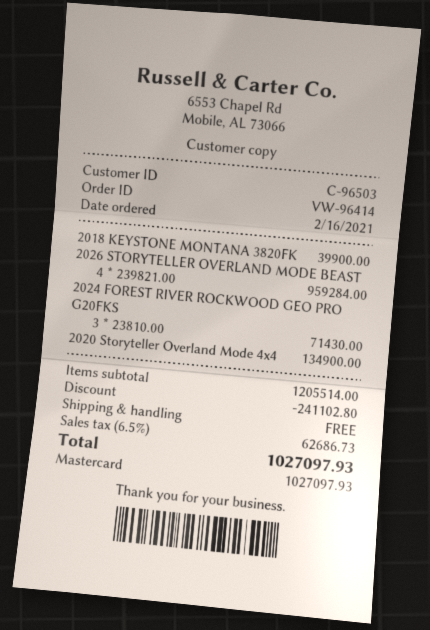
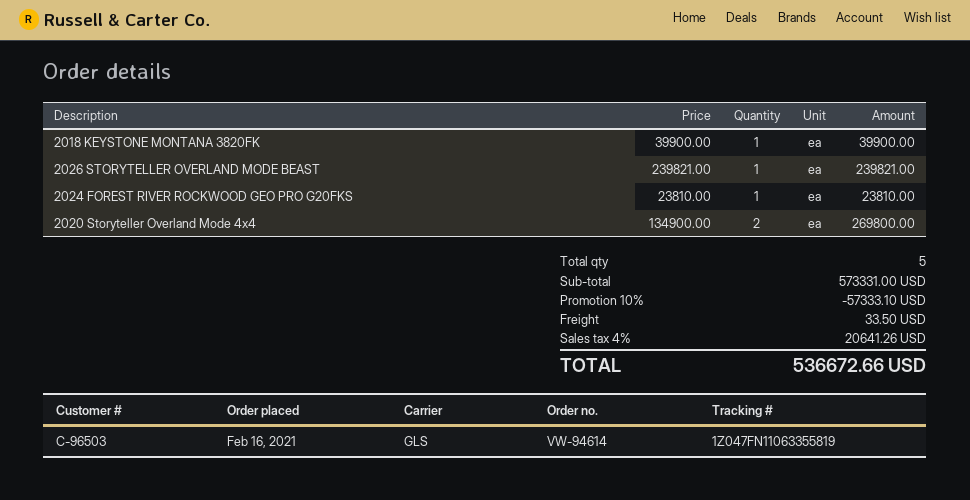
order number: VW-96414 -> VW-94614
2026 STORYTELLER OVERLAND MODE BEAST: 4 x 239821.00 = 959284.00 -> 1 x 239821.00 = 239821.00
2024 FOREST RIVER ROCKWOOD GEO PRO G20FKS: 3 x 23810.00 = 71430.00 -> 1 x 23810.00 = 23810.00
2020 Storyteller Overland Mode 4x4: 1 x 134900.00 = 134900.00 -> 2 x 134900.00 = 269800.00
subtotal: 1205514.00 -> 573331.00
discount: 241102.80 -> 57333.10
shipping: 0.00 -> 33.50
tax: 6.5% = 62686.73 -> 4% = 20641.26
total: 1027097.93 -> 536672.66

